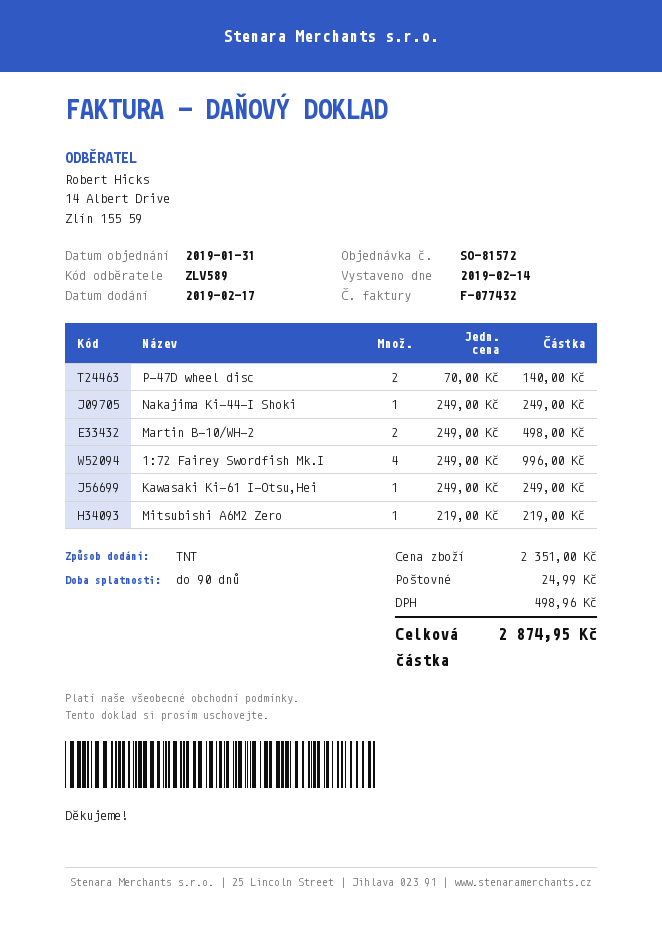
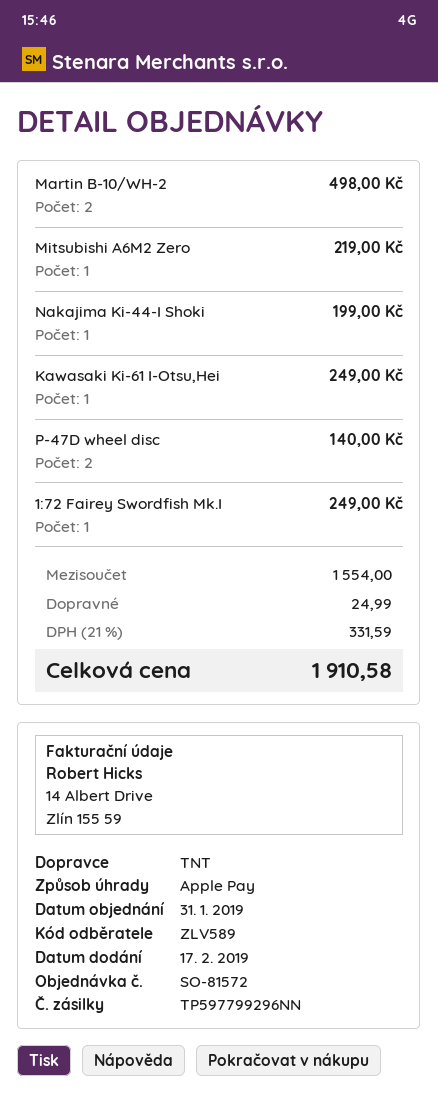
Nakajima Ki-44-I Shoki: 1 for 249.00 -> 1 for 199.00
1:72 Fairey Swordfish Mk.I: 4 for 996.00 -> 1 for 249.00
subtotal: 2351.00 -> 1554.00
tax: 498.96 -> 331.59
total: 2874.95 -> 1910.58

